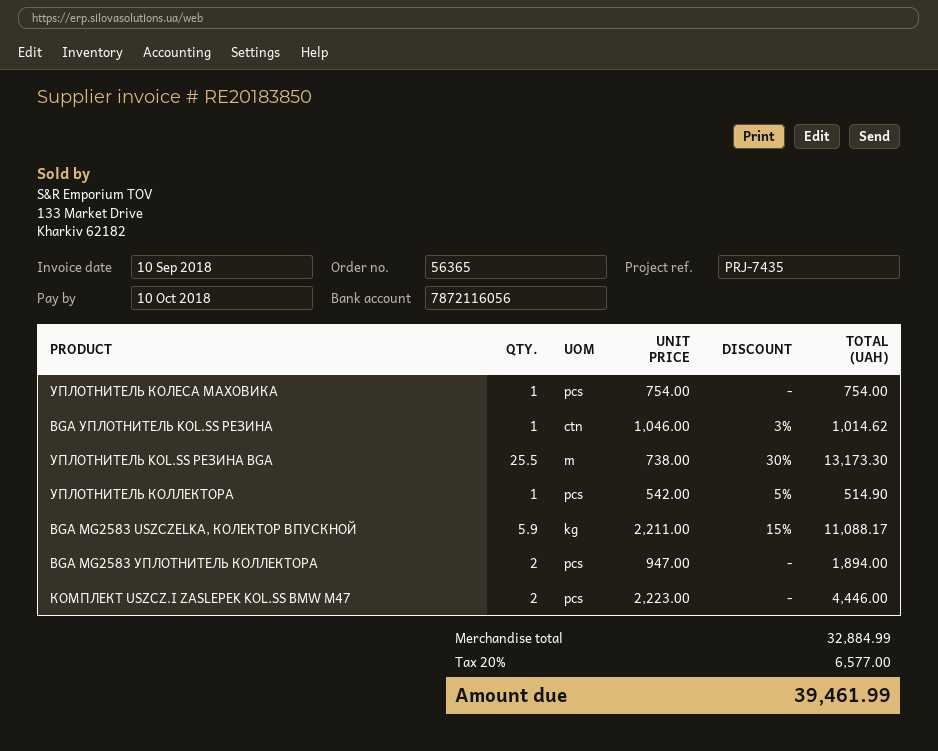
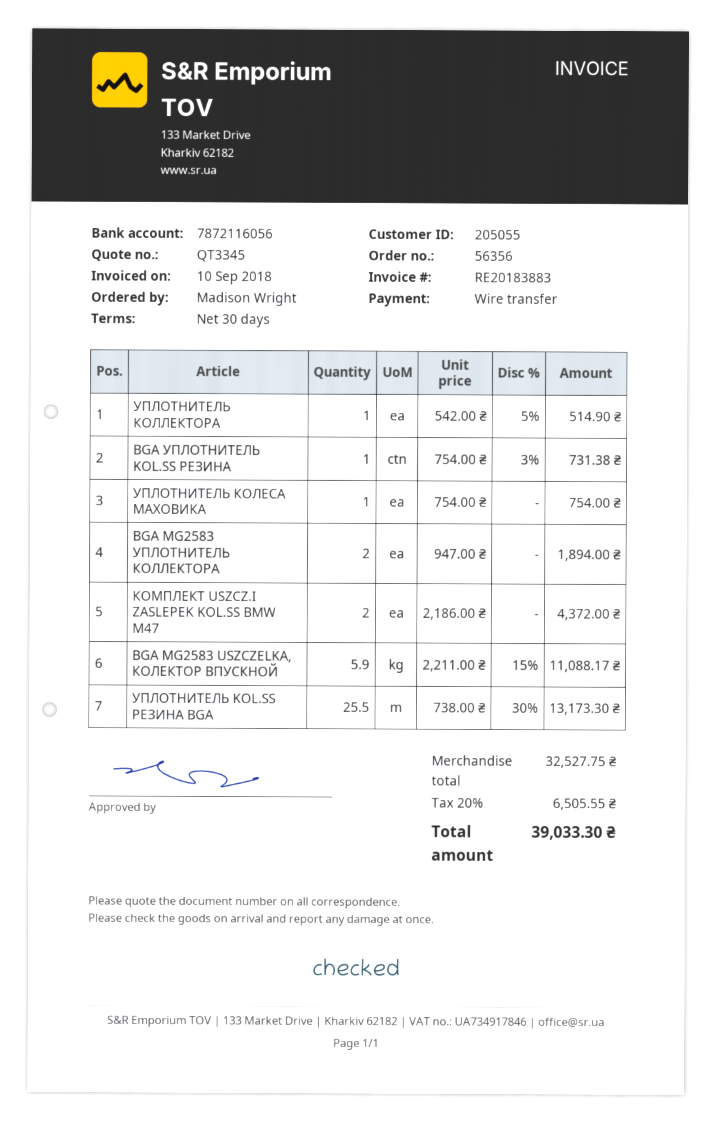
order number: 56365 -> 56356
invoice number: RE20183850 -> RE20183883
BGA УПЛОТНИТЕЛЬ KOL.SS РЕЗИНА: 1 x 1046.00 - 3% = 1014.62 -> 1 x 754.00 - 3% = 731.38
КОМПЛЕКТ USZCZ.I ZASLEPEK KOL.SS BMW M47: 2 x 2223.00 = 4446.00 -> 2 x 2186.00 = 4372.00
subtotal: 32884.99 -> 32527.75
tax: 20% = 6577.00 -> 20% = 6505.55
total: 39461.99 -> 39033.30

